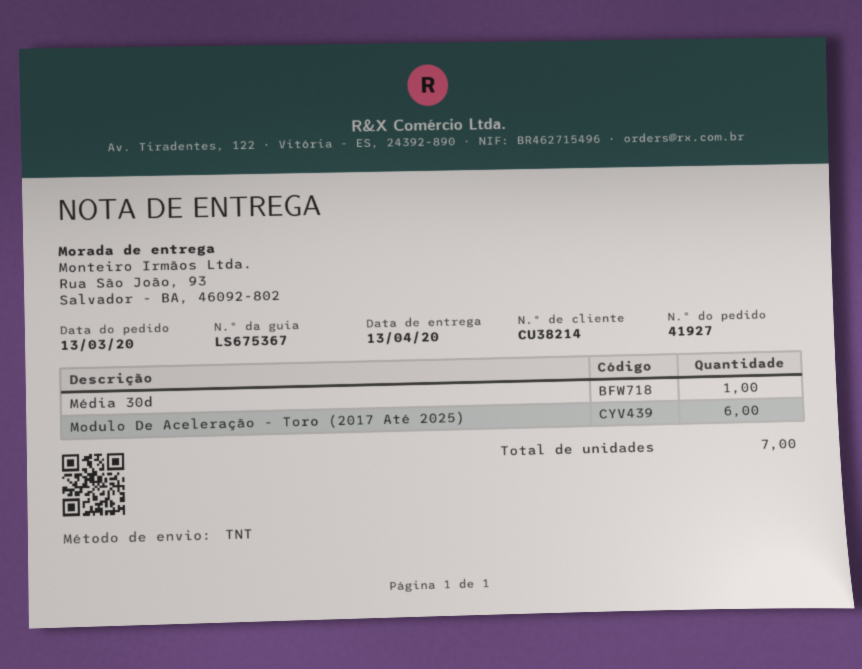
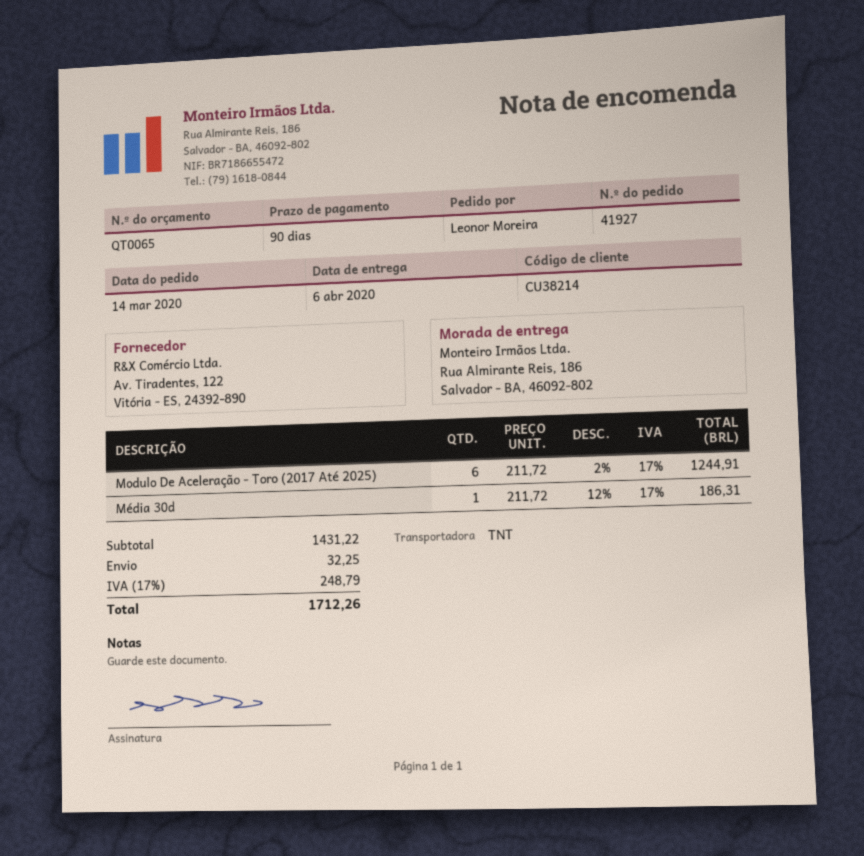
order date: 2020-03-13 -> 2020-03-14
delivery date: 2020-04-13 -> 2020-04-06
ship to: Rua São João, 93, Salvador - BA, 46092-802 -> Rua Almirante Reis, 186, Salvador - BA, 46092-802

